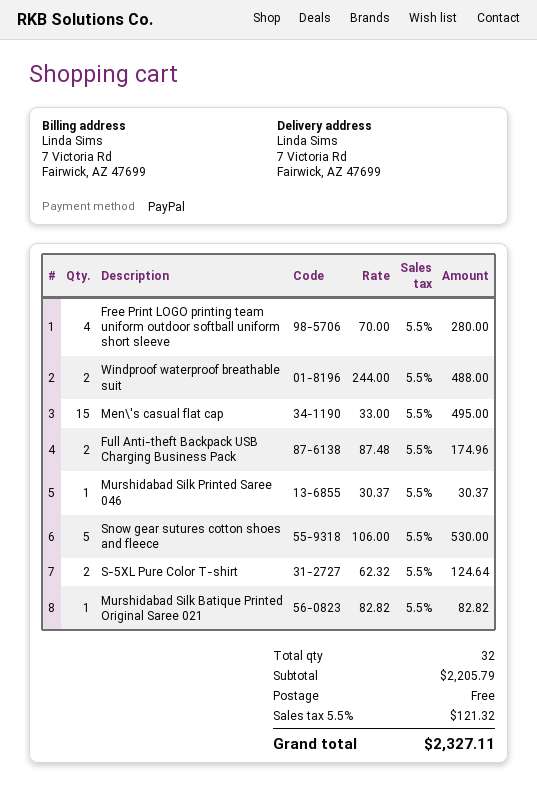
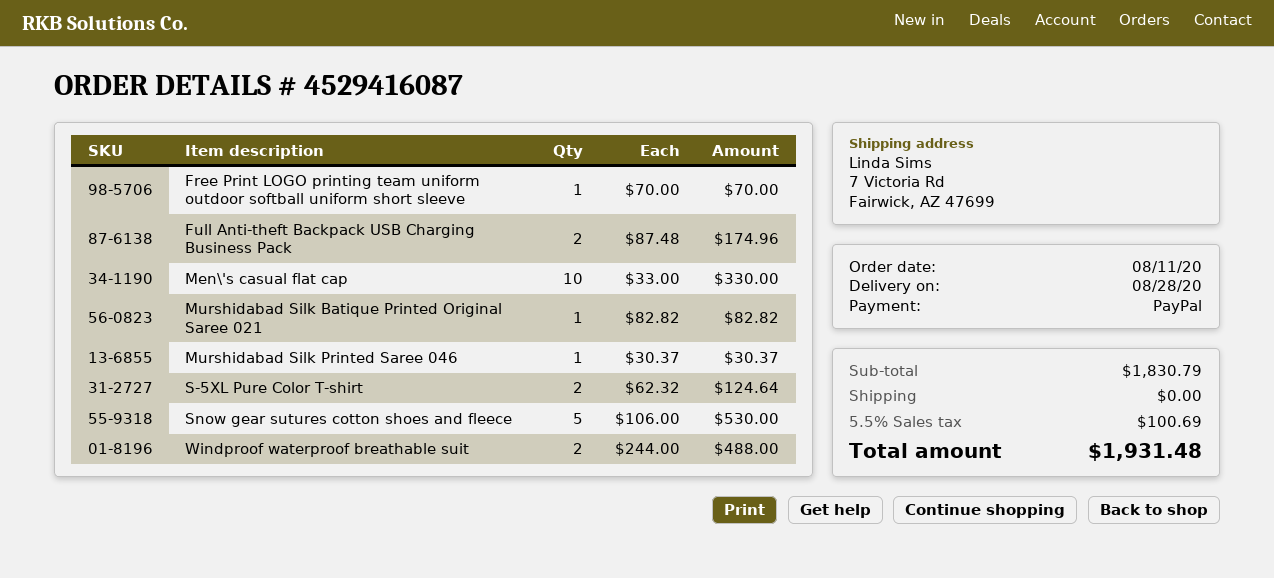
Free Print LOGO printing team uniform outdoor softball uniform short sleeve: 4 x 70.00 = 280.00 -> 1 x 70.00 = 70.00
Men\'s casual flat cap: 15 x 33.00 = 495.00 -> 10 x 33.00 = 330.00
subtotal: 2205.79 -> 1830.79
tax: 5.5% = 121.32 -> 5.5% = 100.69
total: 2327.11 -> 1931.48

